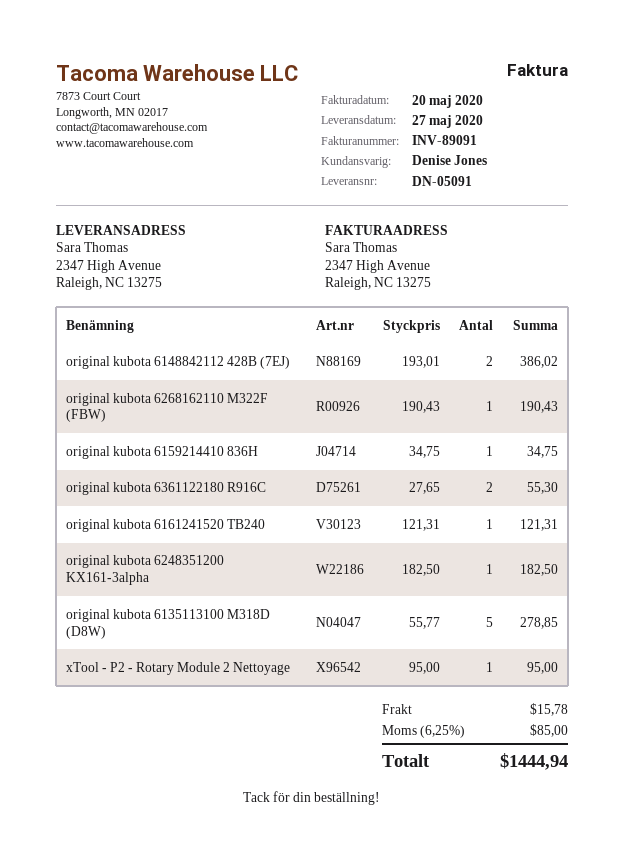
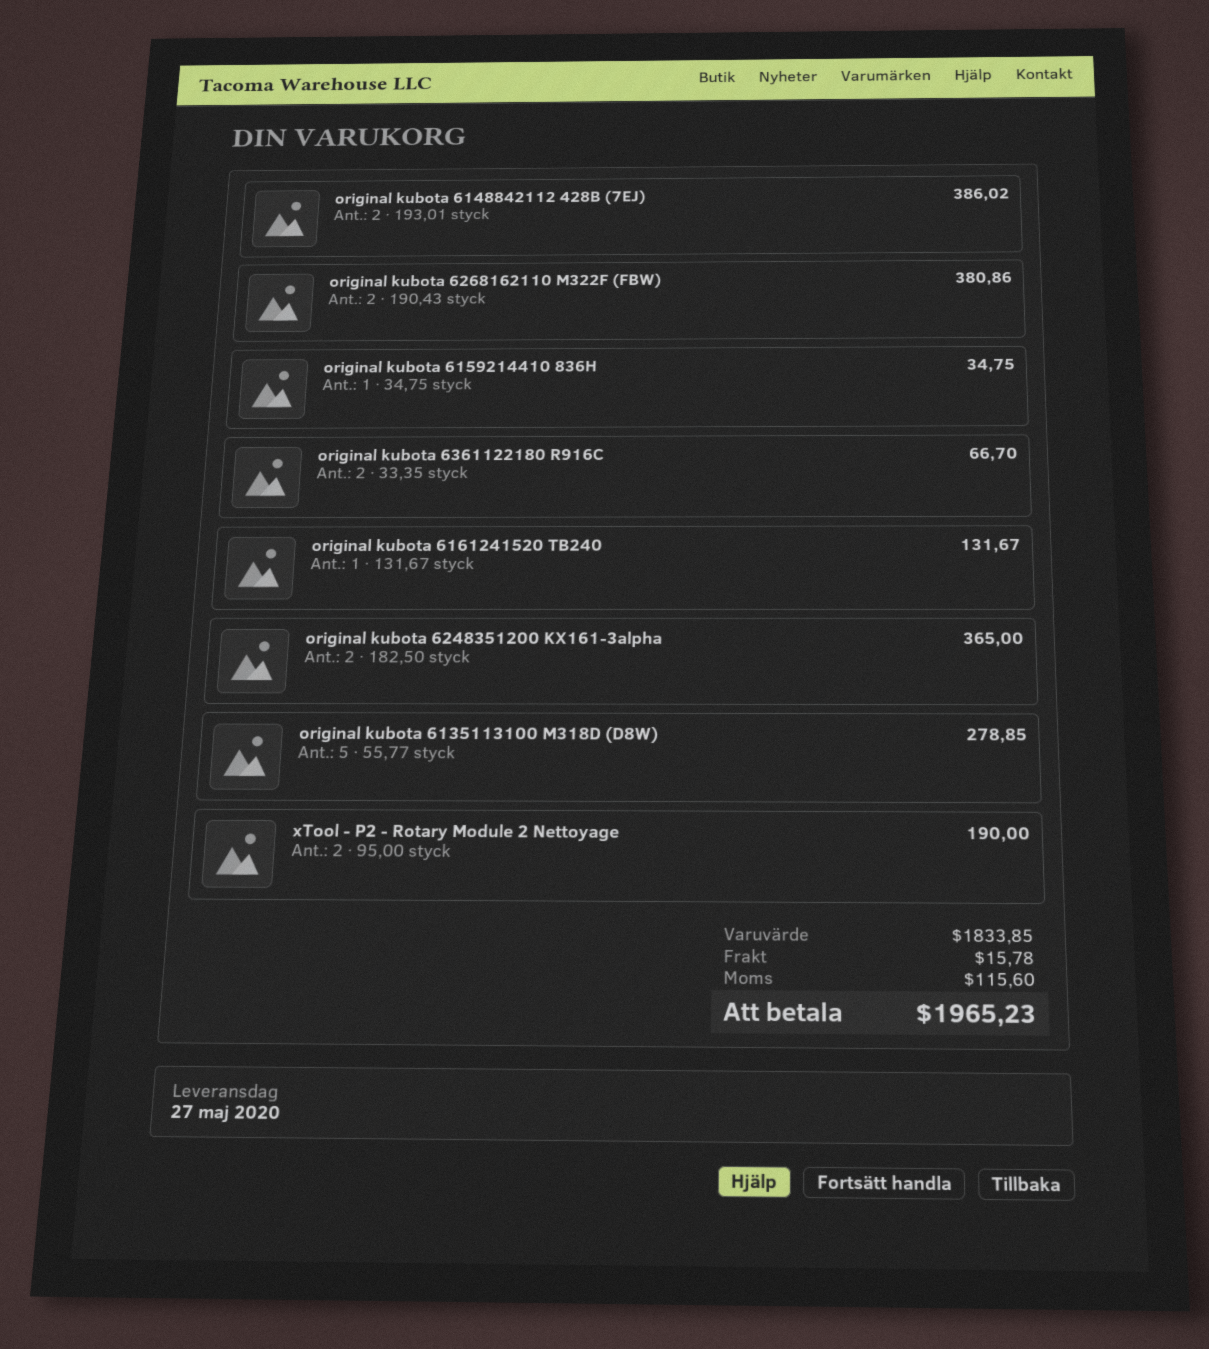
original kubota 6268162110 M322F (FBW): 1 x 190.43 = 190.43 -> 2 x 190.43 = 380.86
original kubota 6361122180 R916C: 2 x 27.65 = 55.30 -> 2 x 33.35 = 66.70
original kubota 6161241520 TB240: 1 x 121.31 = 121.31 -> 1 x 131.67 = 131.67
original kubota 6248351200 KX161-3alpha: 1 x 182.50 = 182.50 -> 2 x 182.50 = 365.00
xTool - P2 - Rotary Module 2 Nettoyage: 1 x 95.00 = 95.00 -> 2 x 95.00 = 190.00
tax: 85.00 -> 115.60
total: 1444.94 -> 1965.23

